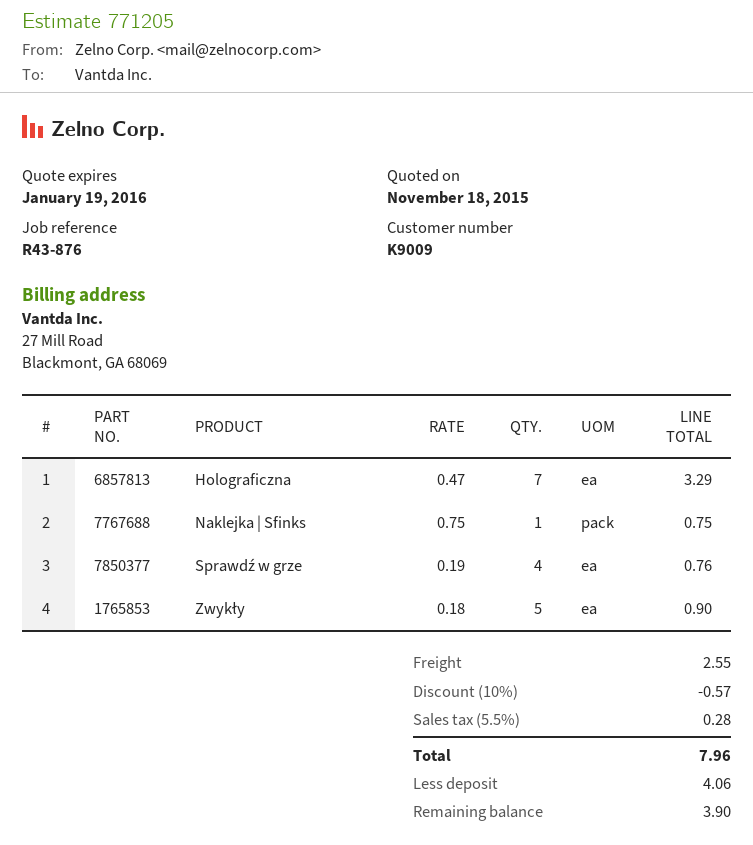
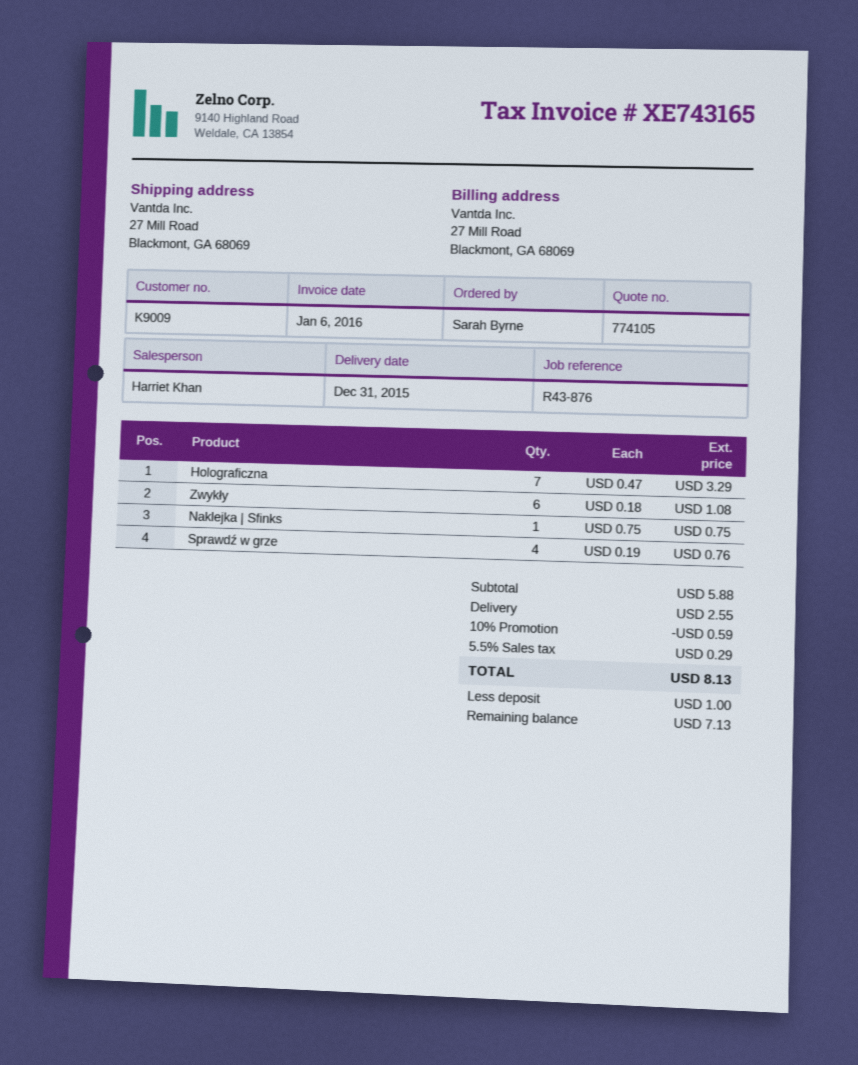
quote number: 771205 -> 774105
Zwykły: 5 x 0.18 = 0.90 -> 6 x 0.18 = 1.08
discount: 10% = 0.57 -> 10% = 0.59
tax: 5.5% = 0.28 -> 5.5% = 0.29
total: 7.96 -> 8.13
deposit: 4.06 -> 1.00
balance: 3.90 -> 7.13

